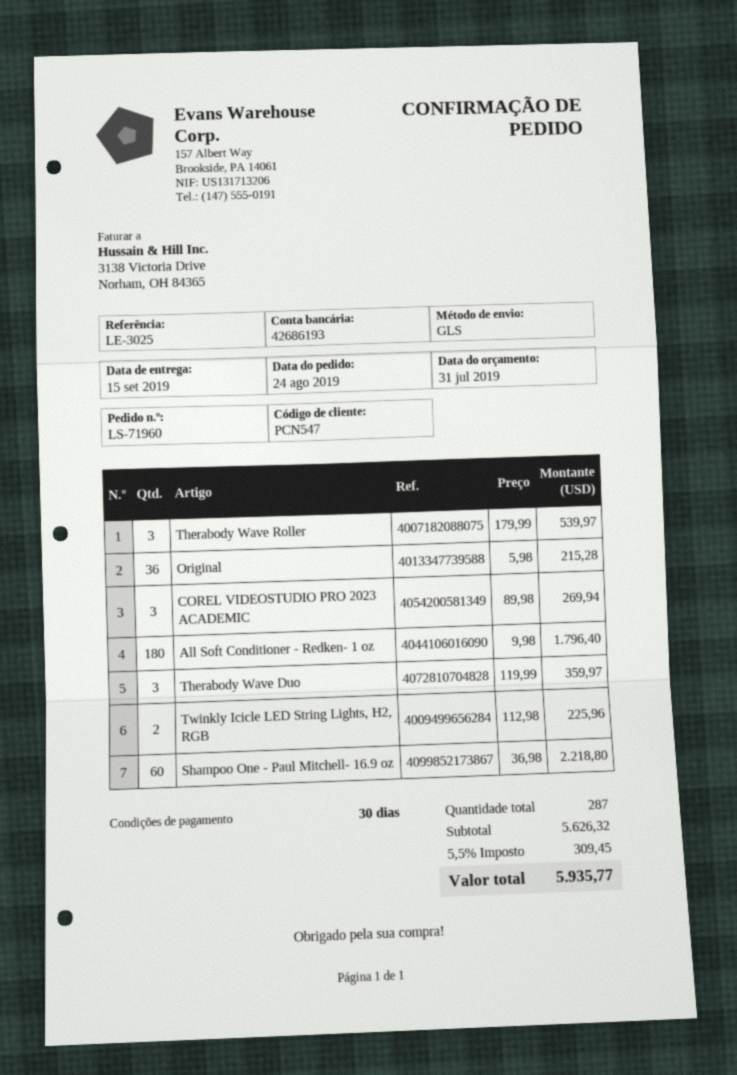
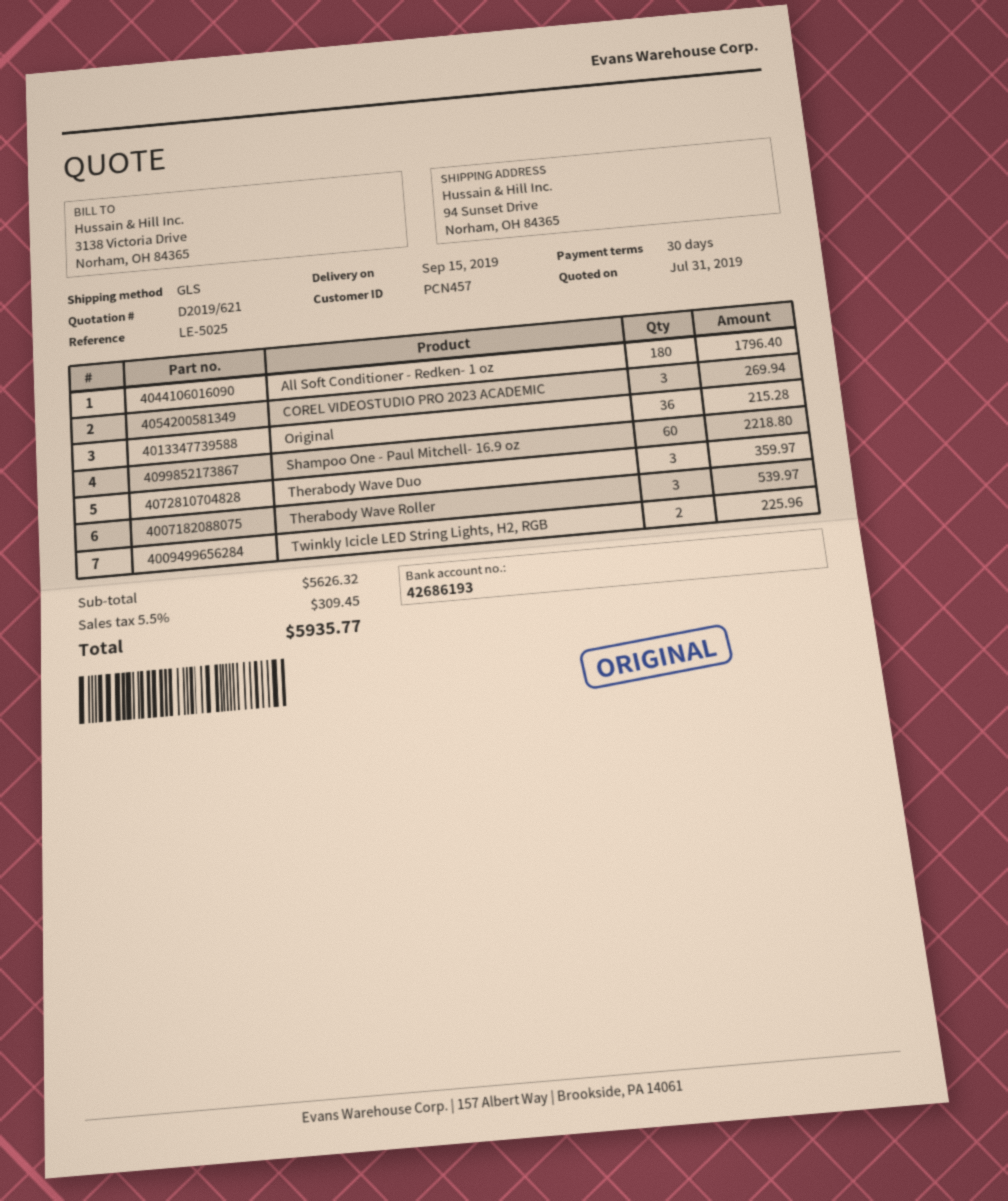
customer number: PCN547 -> PCN457
reference: LE-3025 -> LE-5025

